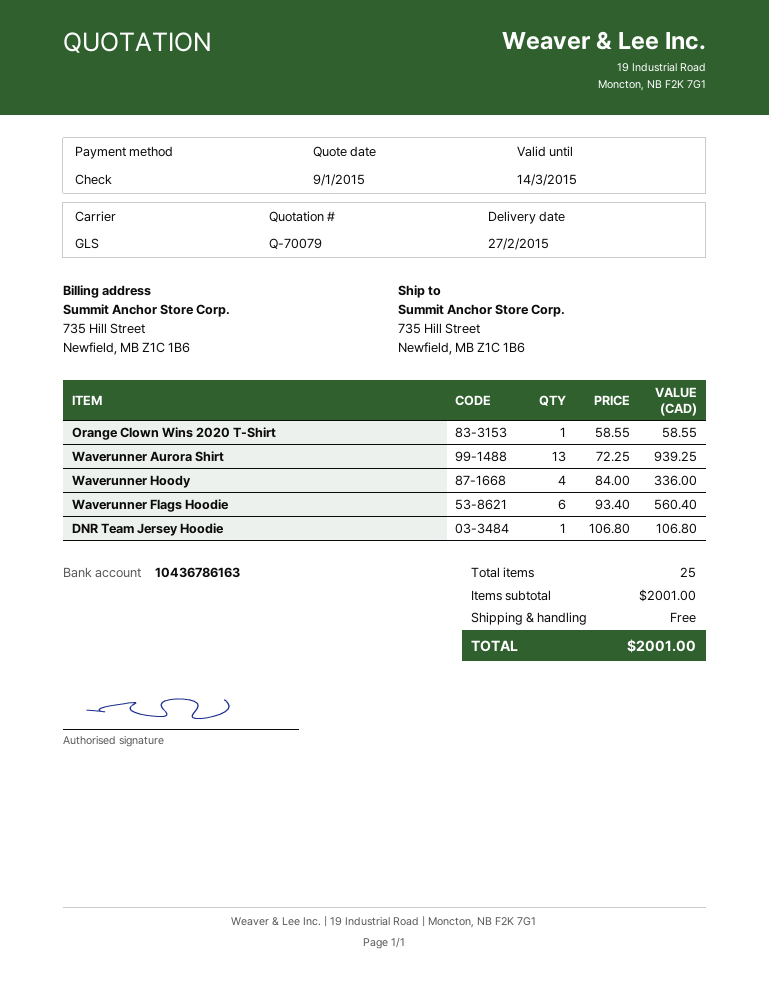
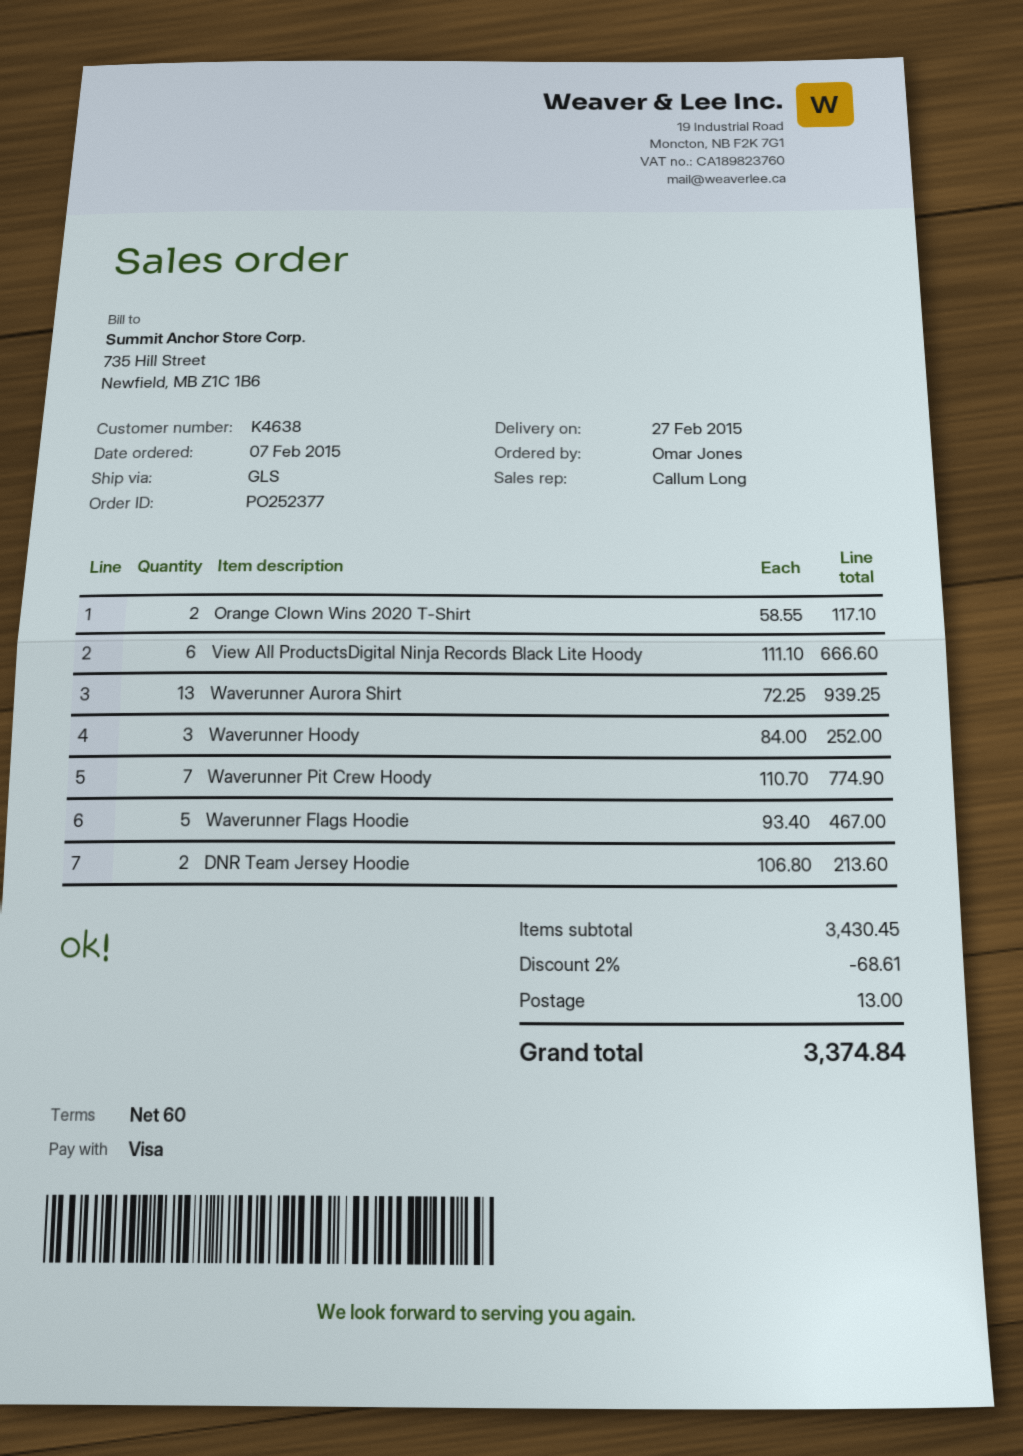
payment method: cheque -> Visa
Orange Clown Wins 2020 T-Shirt: 1 x 58.55 = 58.55 -> 2 x 58.55 = 117.10
Waverunner Hoody: 4 x 84.00 = 336.00 -> 3 x 84.00 = 252.00
Waverunner Flags Hoodie: 6 x 93.40 = 560.40 -> 5 x 93.40 = 467.00
DNR Team Jersey Hoodie: 1 x 106.80 = 106.80 -> 2 x 106.80 = 213.60
View All ProductsDigital Ninja Records Black Lite Hoody: none -> 6 x 111.10 = 666.60
Waverunner Pit Crew Hoody: none -> 7 x 110.70 = 774.90
subtotal: 2001.00 -> 3430.45
discount: none -> 2% = 68.61
shipping: 0.00 -> 13.00
total: 2001.00 -> 3374.84

